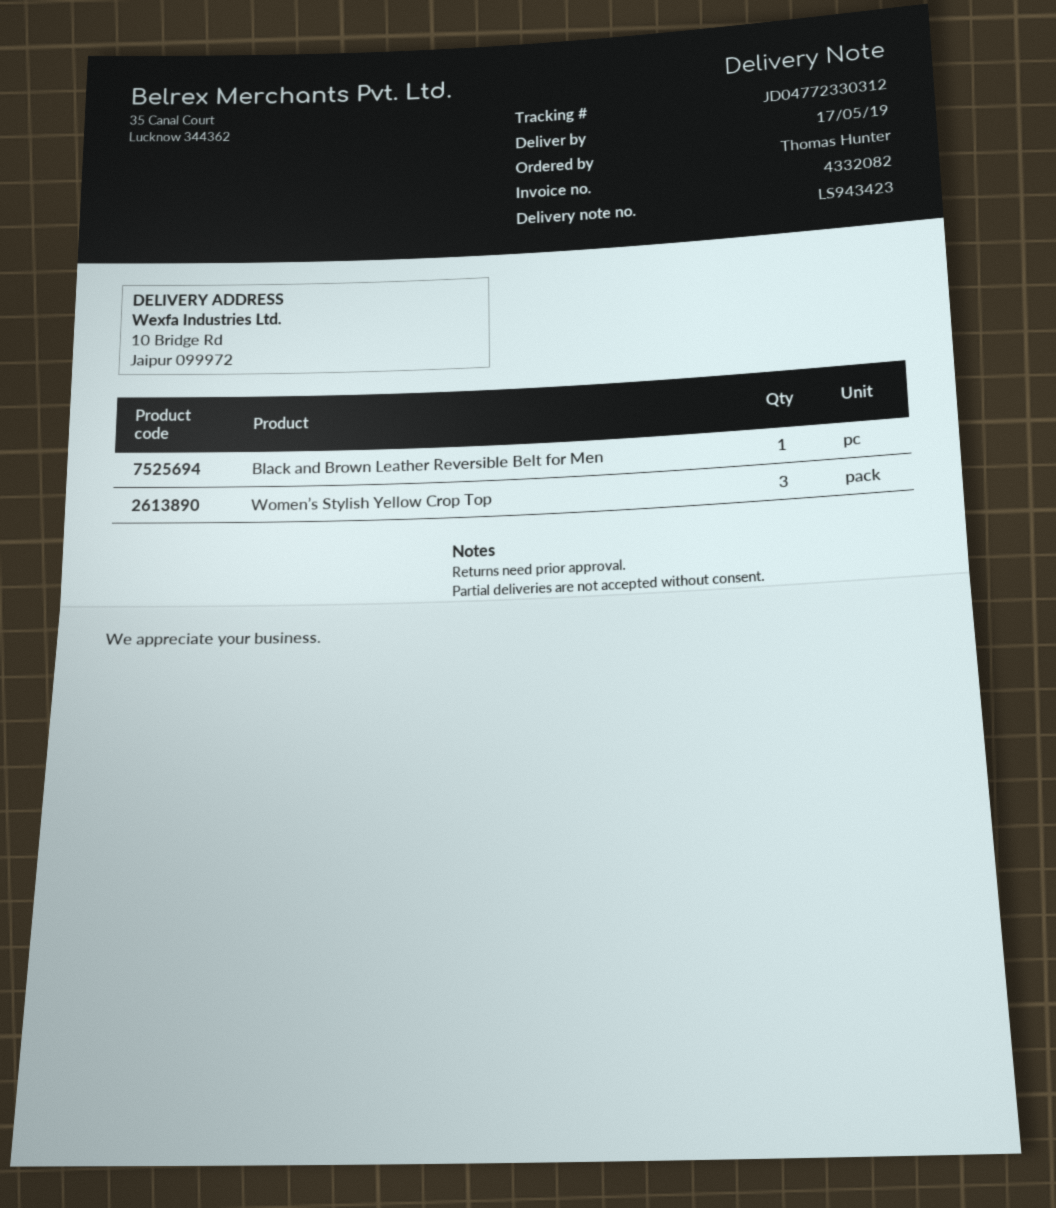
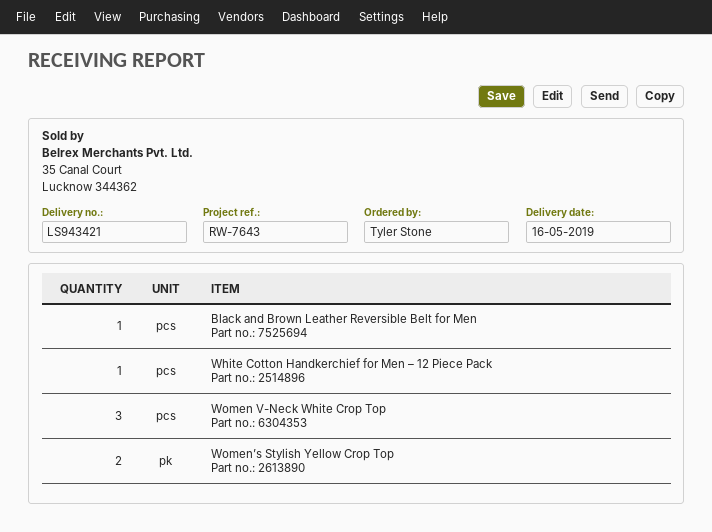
delivery note number: LS943423 -> LS943421
delivery date: 2019-05-17 -> 2019-05-16
ordered by: Thomas Hunter -> Tyler Stone
Women’s Stylish Yellow Crop Top: 3 -> 2
White Cotton Handkerchief for Men – 12 Piece Pack: none -> 1
Women V-Neck White Crop Top: none -> 3

